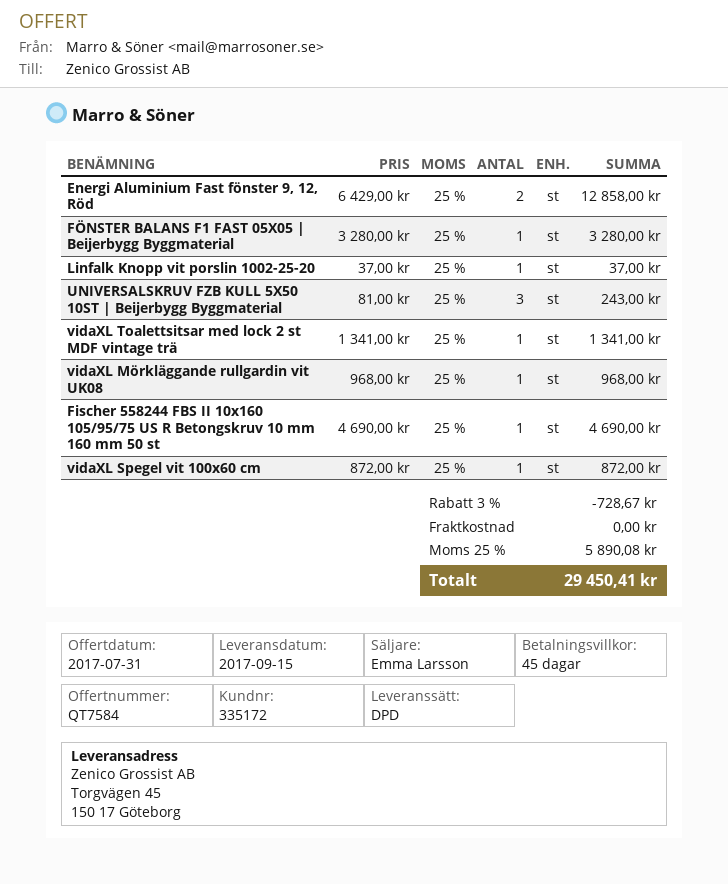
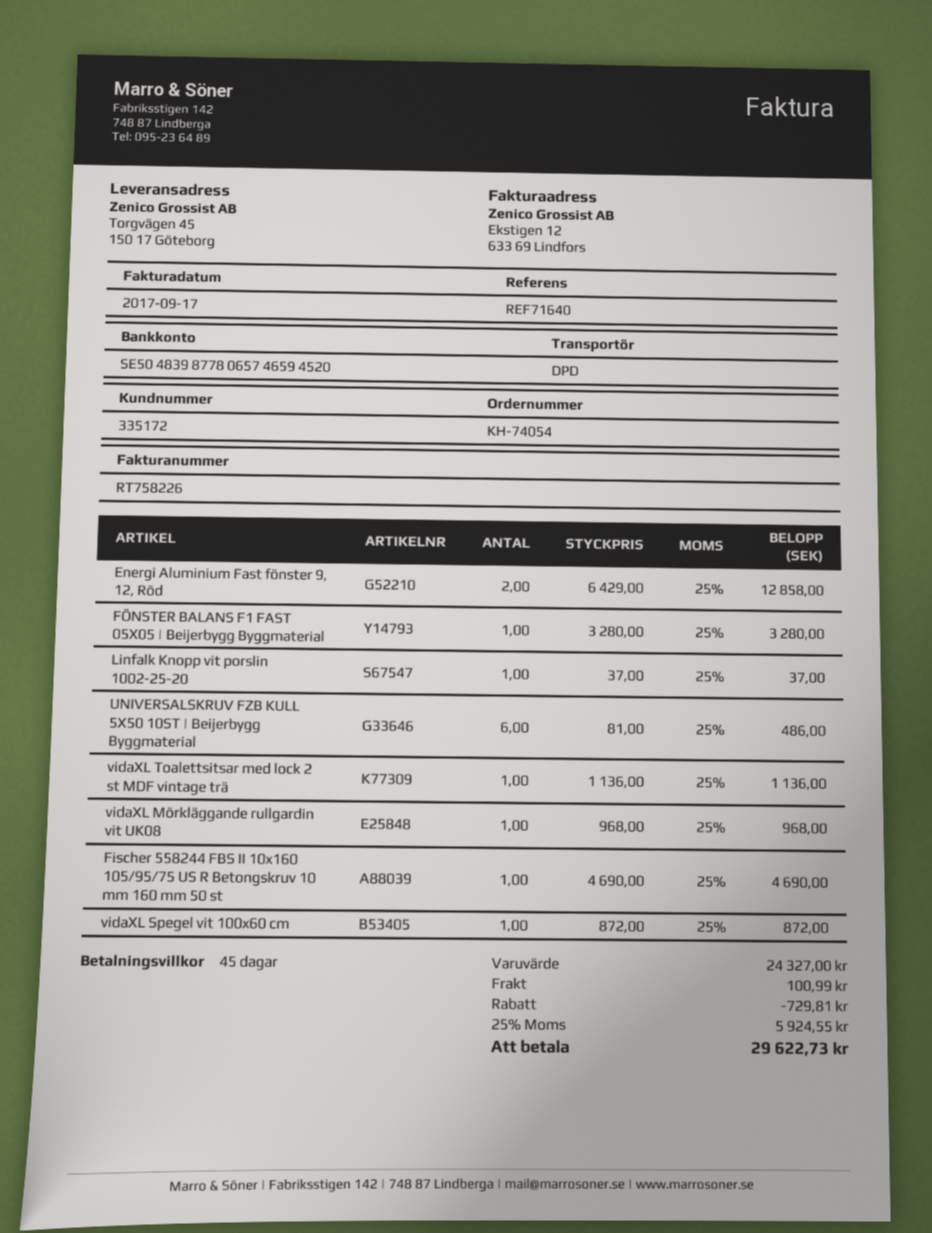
UNIVERSALSKRUV FZB KULL 5X50 10ST | Beijerbygg Byggmaterial: 3 x 81.00 = 243.00 -> 6 x 81.00 = 486.00
vidaXL Toalettsitsar med lock 2 st MDF vintage trä: 1 x 1341.00 = 1341.00 -> 1 x 1136.00 = 1136.00
discount: 728.67 -> 729.81
shipping: 0.00 -> 100.99
tax: 25% = 5890.08 -> 25% = 5924.55
total: 29450.41 -> 29622.73

